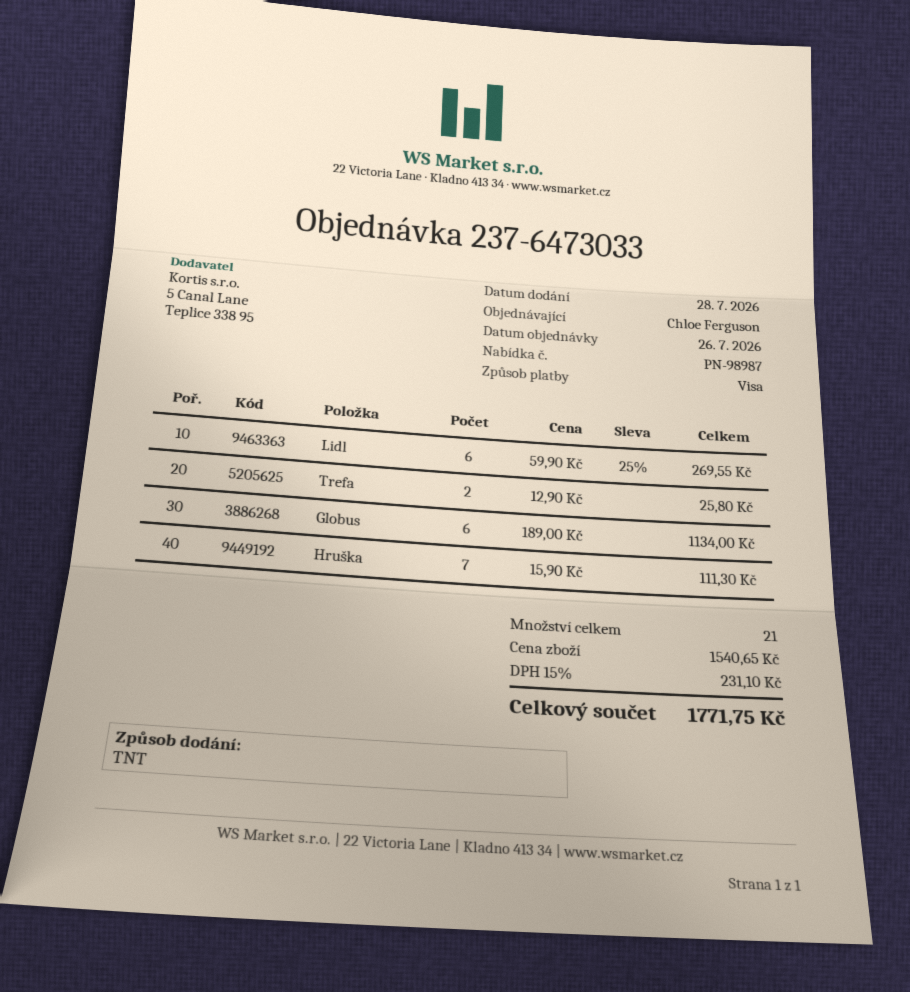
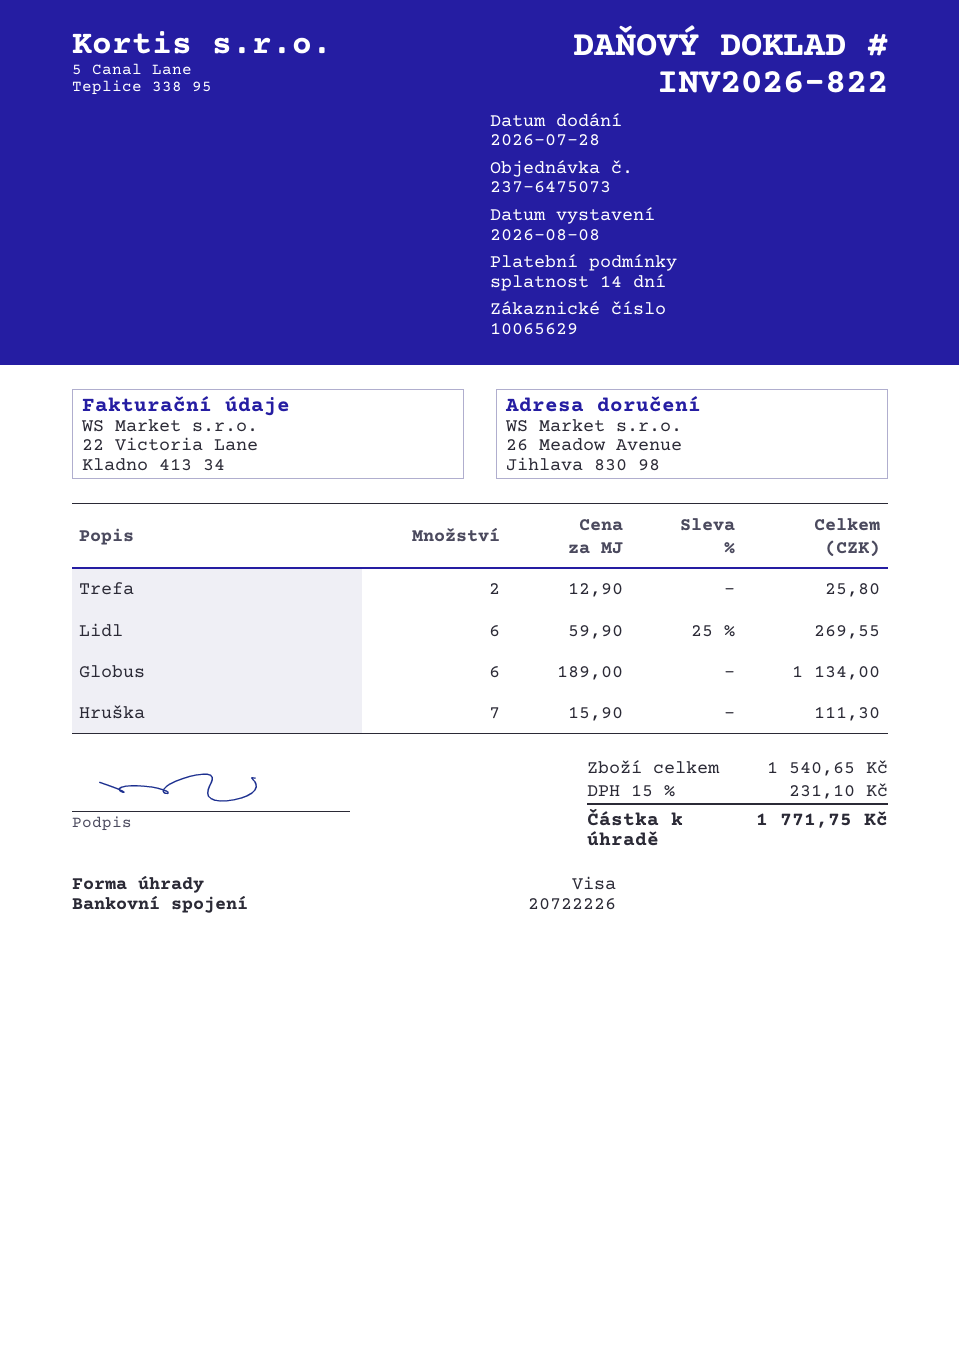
order number: 237-6473033 -> 237-6475073

